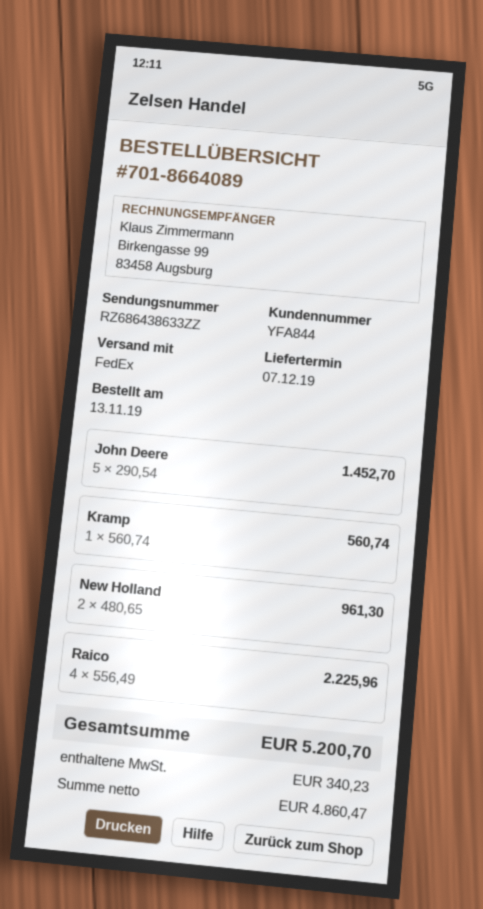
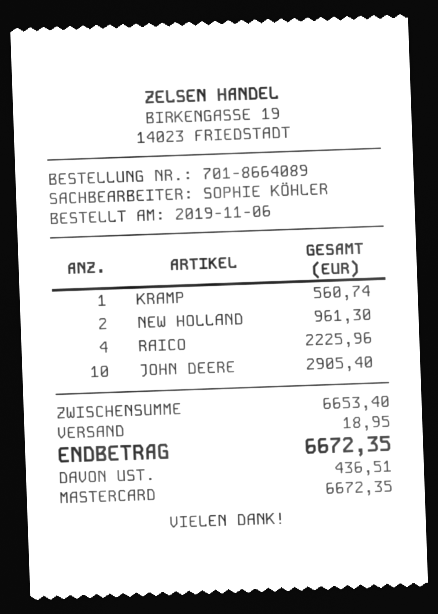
order date: 2019-11-13 -> 2019-11-06
John Deere: 5 for 1452.70 -> 10 for 2905.40
shipping: none -> 18.95
tax: 340.23 -> 436.51
total: 5200.70 -> 6672.35

